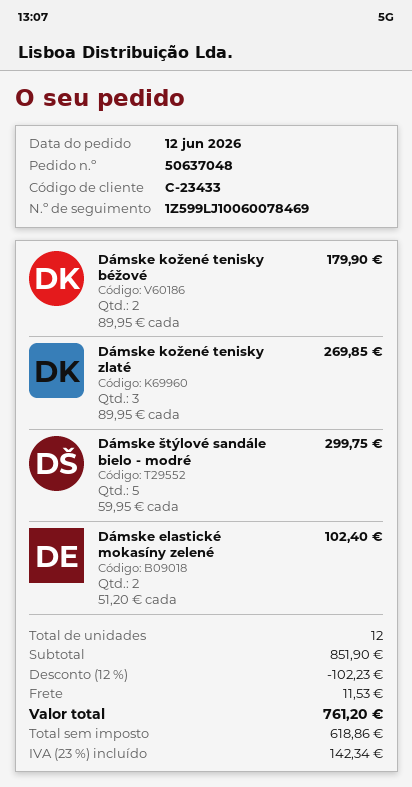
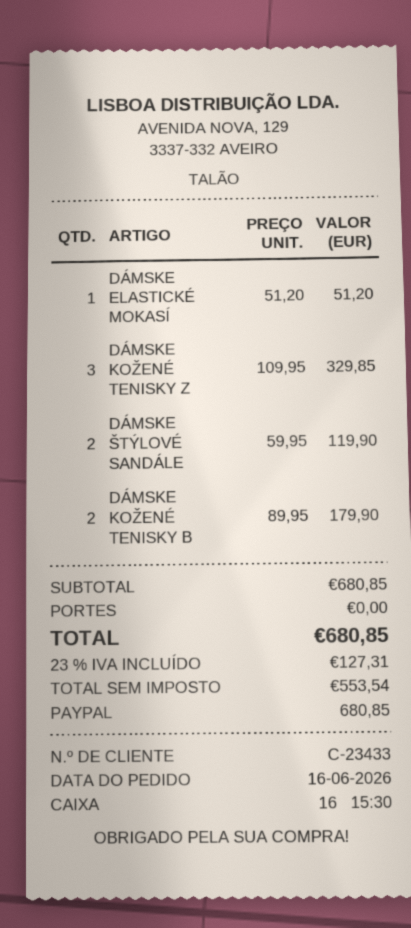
order date: 2026-06-12 -> 2026-06-16
Dámske kožené tenisky zlaté: 3 x 89.95 = 269.85 -> 3 x 109.95 = 329.85
Dámske štýlové sandále bielo - modré: 5 x 59.95 = 299.75 -> 2 x 59.95 = 119.90
Dámske elastické mokasíny zelené: 2 x 51.20 = 102.40 -> 1 x 51.20 = 51.20
subtotal: 851.90 -> 680.85
discount: 12% = 102.23 -> none
shipping: 11.53 -> 0.00
net: 618.86 -> 553.54
tax: 23% = 142.34 -> 23% = 127.31
total: 761.20 -> 680.85

